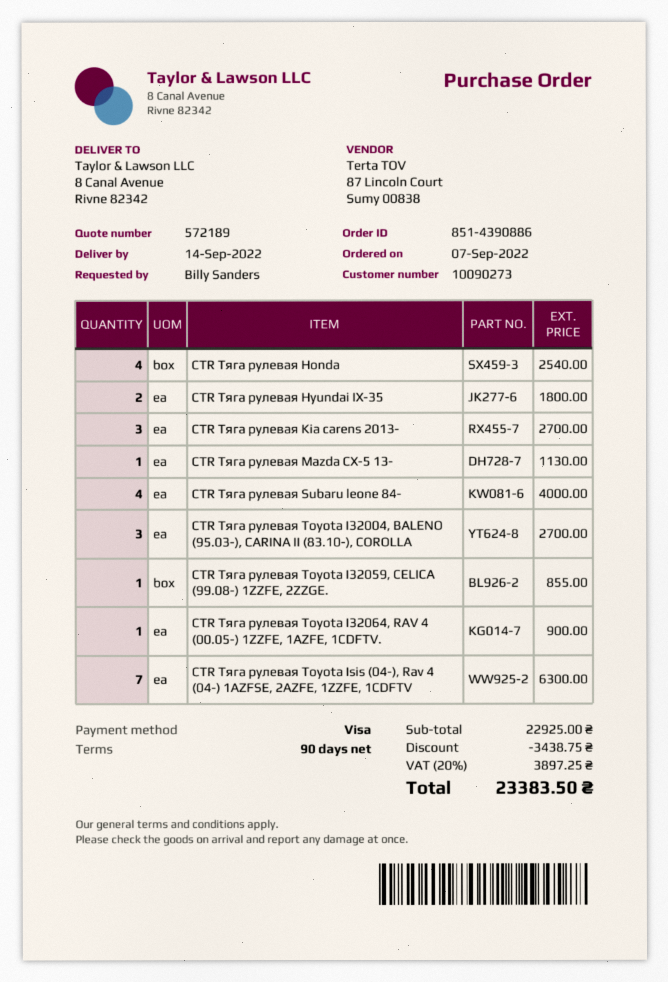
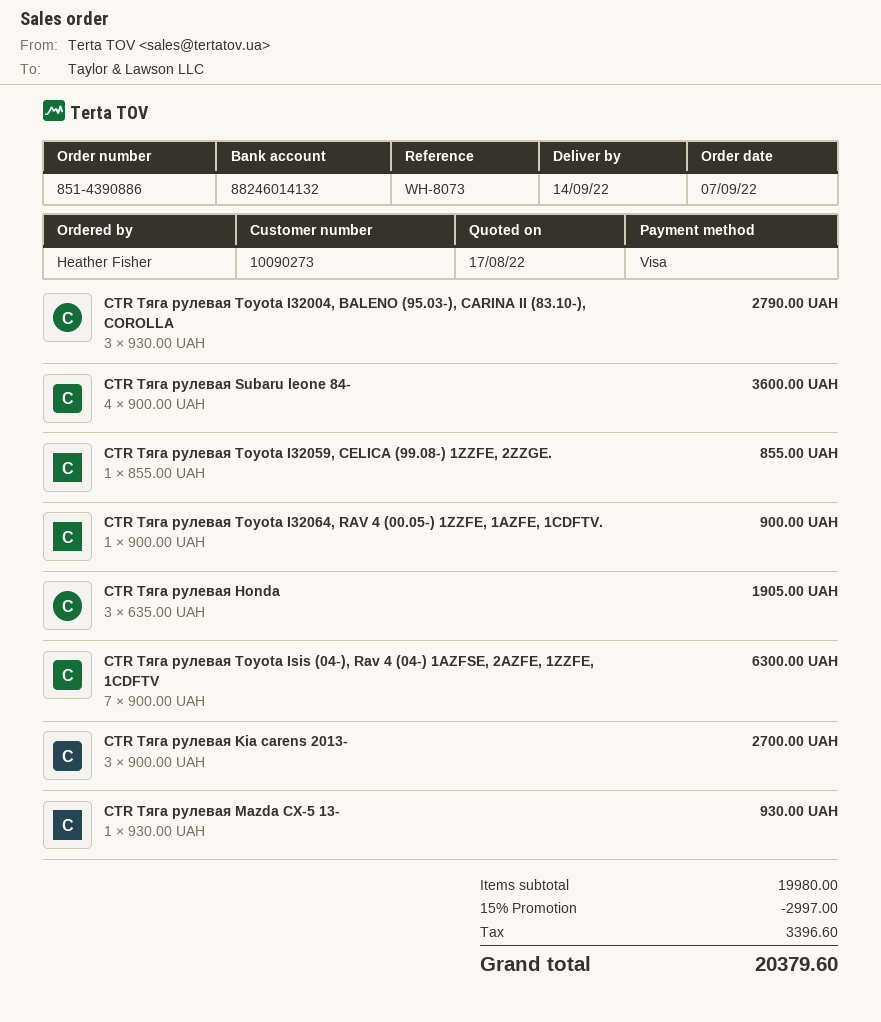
ordered by: Billy Sanders -> Heather Fisher
CTR Тяга рулевая Honda: 4 for 2540.00 -> 3 for 1905.00
CTR Тяга рулевая Hyundai IX-35: 2 for 1800.00 -> none
CTR Тяга рулевая Mazda CX-5 13-: 1 for 1130.00 -> 1 for 930.00
CTR Тяга рулевая Subaru leone 84-: 4 for 4000.00 -> 4 for 3600.00
CTR Тяга рулевая Toyota I32004, BALENO (95.03-), CARINA II (83.10-), COROLLA: 3 for 2700.00 -> 3 for 2790.00
subtotal: 22925.00 -> 19980.00
discount: 3438.75 -> 2997.00
tax: 3897.25 -> 3396.60
total: 23383.50 -> 20379.60

